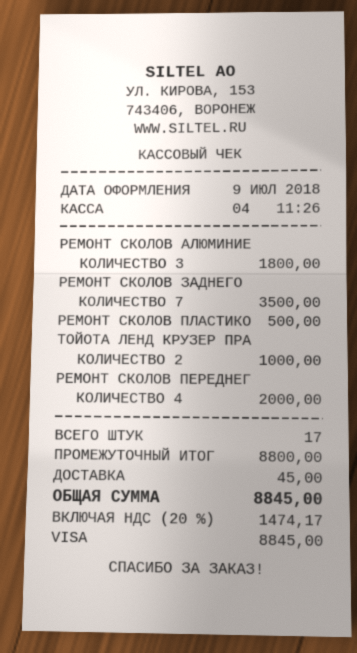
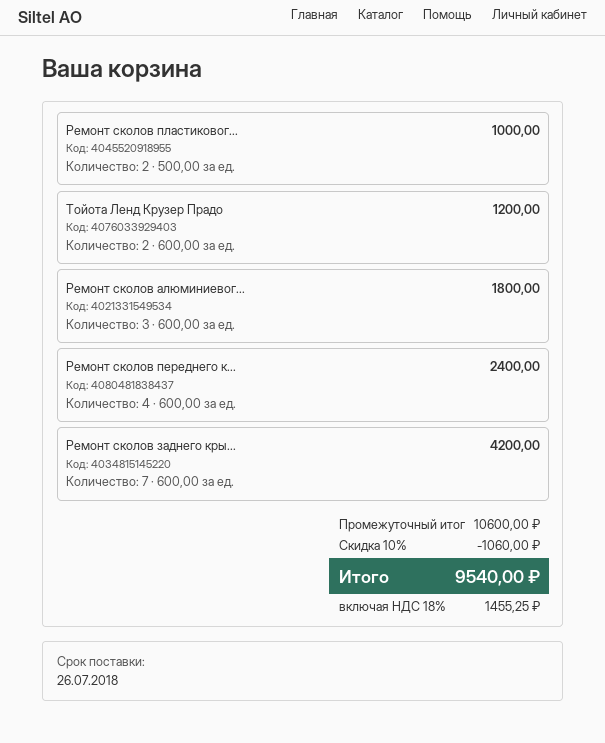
РЕМОНТ СКОЛОВ ЗАДНЕГО: 7 for 3500.00 -> 7 for 4200.00
РЕМОНТ СКОЛОВ ПЛАСТИКО: 1 for 500.00 -> 2 for 1000.00
ТОЙОТА ЛЕНД КРУЗЕР ПРА: 2 for 1000.00 -> 2 for 1200.00
РЕМОНТ СКОЛОВ ПЕРЕДНЕГ: 4 for 2000.00 -> 4 for 2400.00
subtotal: 8800.00 -> 10600.00
discount: none -> 10% = 1060.00
shipping: 45.00 -> none
tax: 20% = 1474.17 -> 18% = 1455.25
total: 8845.00 -> 9540.00

